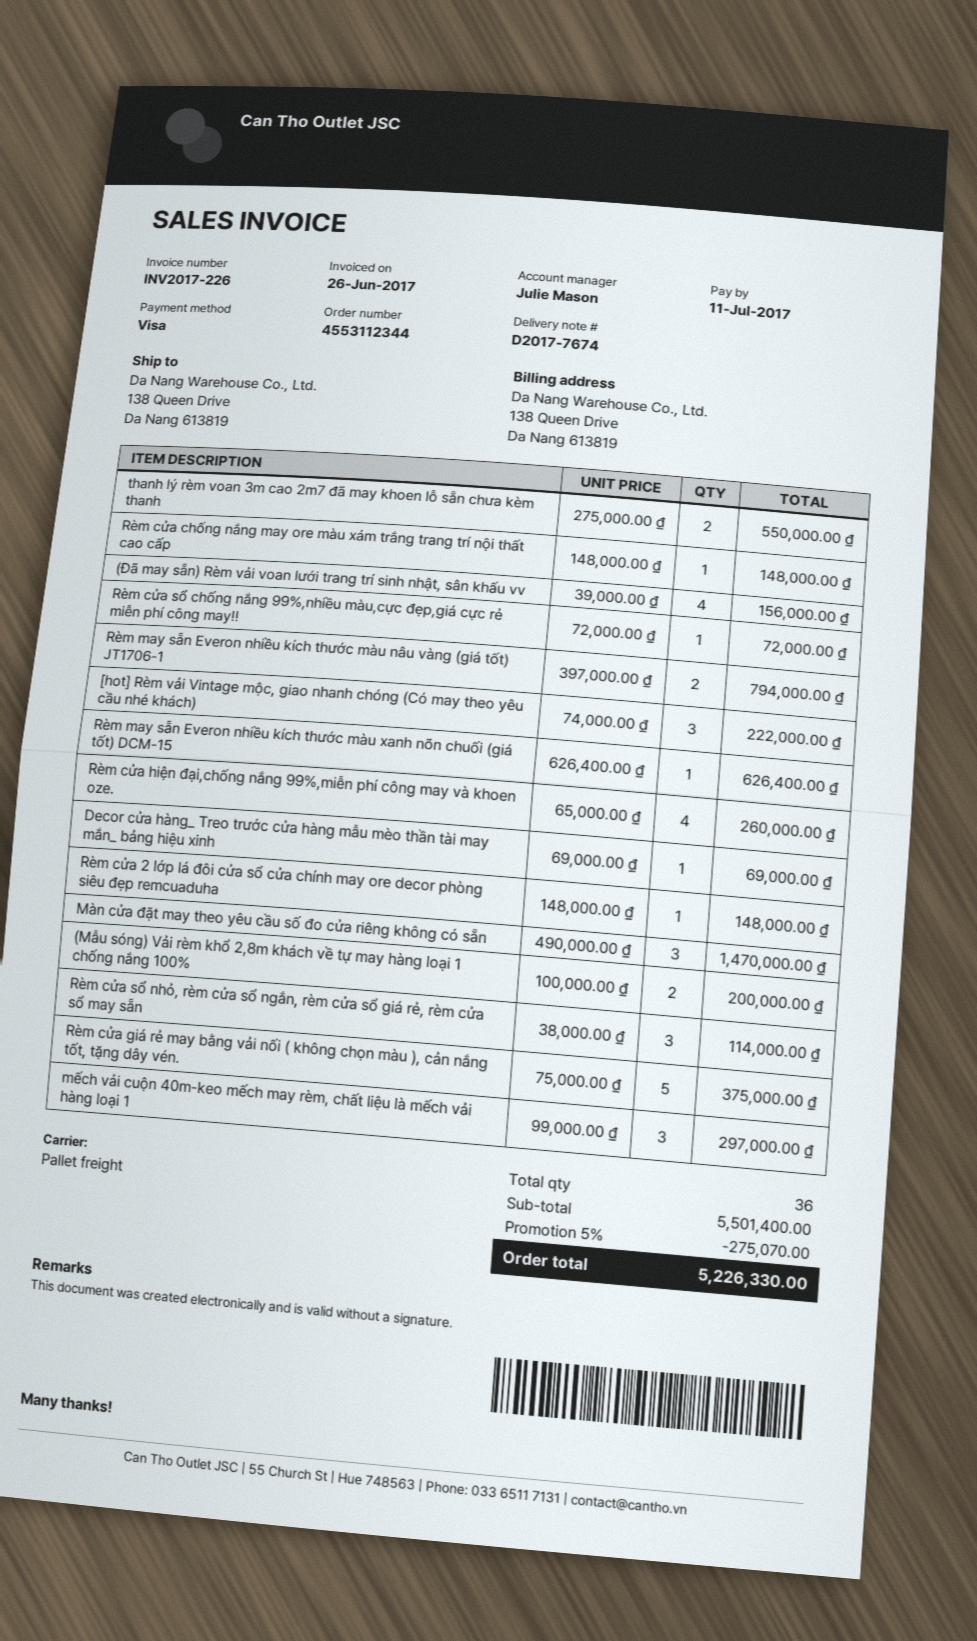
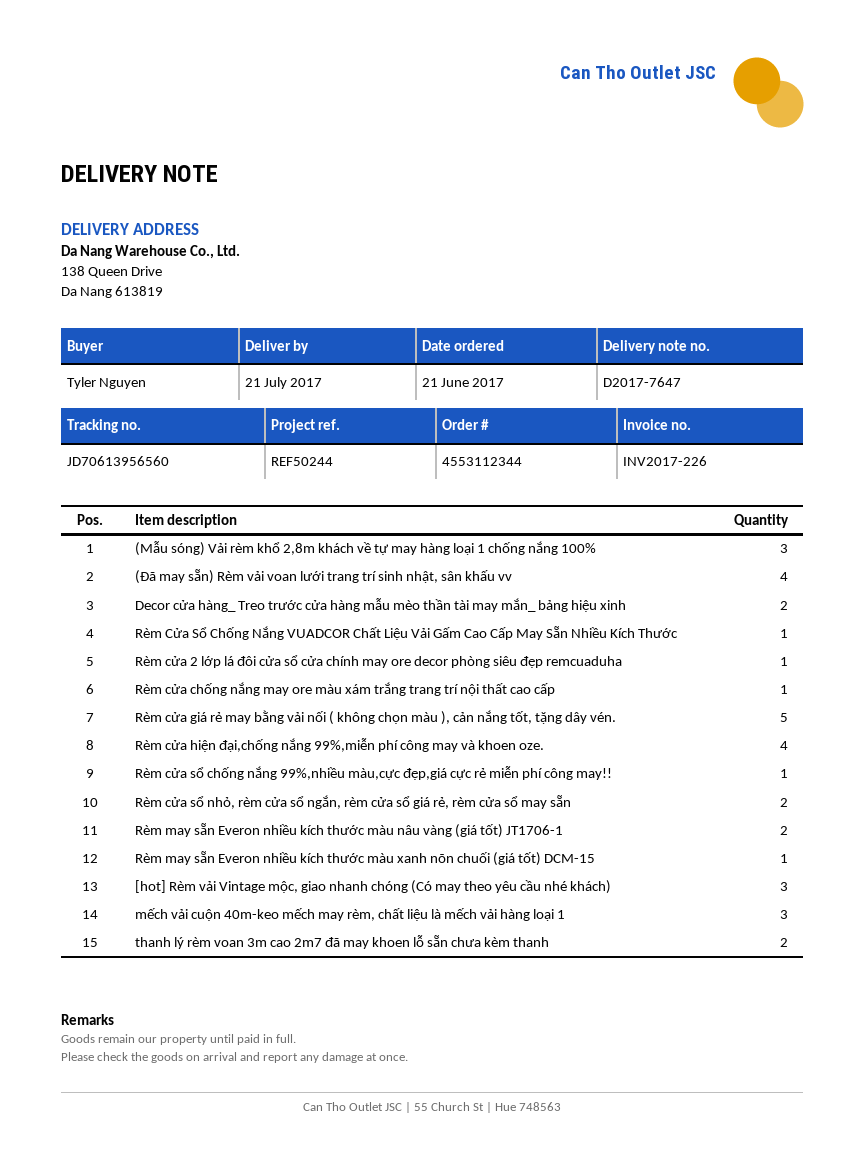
delivery note number: D2017-7674 -> D2017-7647
Decor cửa hàng_ Treo trước cửa hàng mẫu mèo thần tài may mắn_ bảng hiệu xinh: 1 -> 2
Màn cửa đặt may theo yêu cầu số đo cửa riêng không có sẵn: 3 -> none
(Mẫu sóng) Vải rèm khổ 2,8m khách về tự may hàng loại 1 chống nắng 100%: 2 -> 3
Rèm cửa sổ nhỏ, rèm cửa sổ ngắn, rèm cửa sổ giá rẻ, rèm cửa sổ may sẵn: 3 -> 2
Rèm Cửa Sổ Chống Nắng VUADCOR Chất Liệu Vải Gấm Cao Cấp May Sẵn Nhiều Kích Thước: none -> 1

